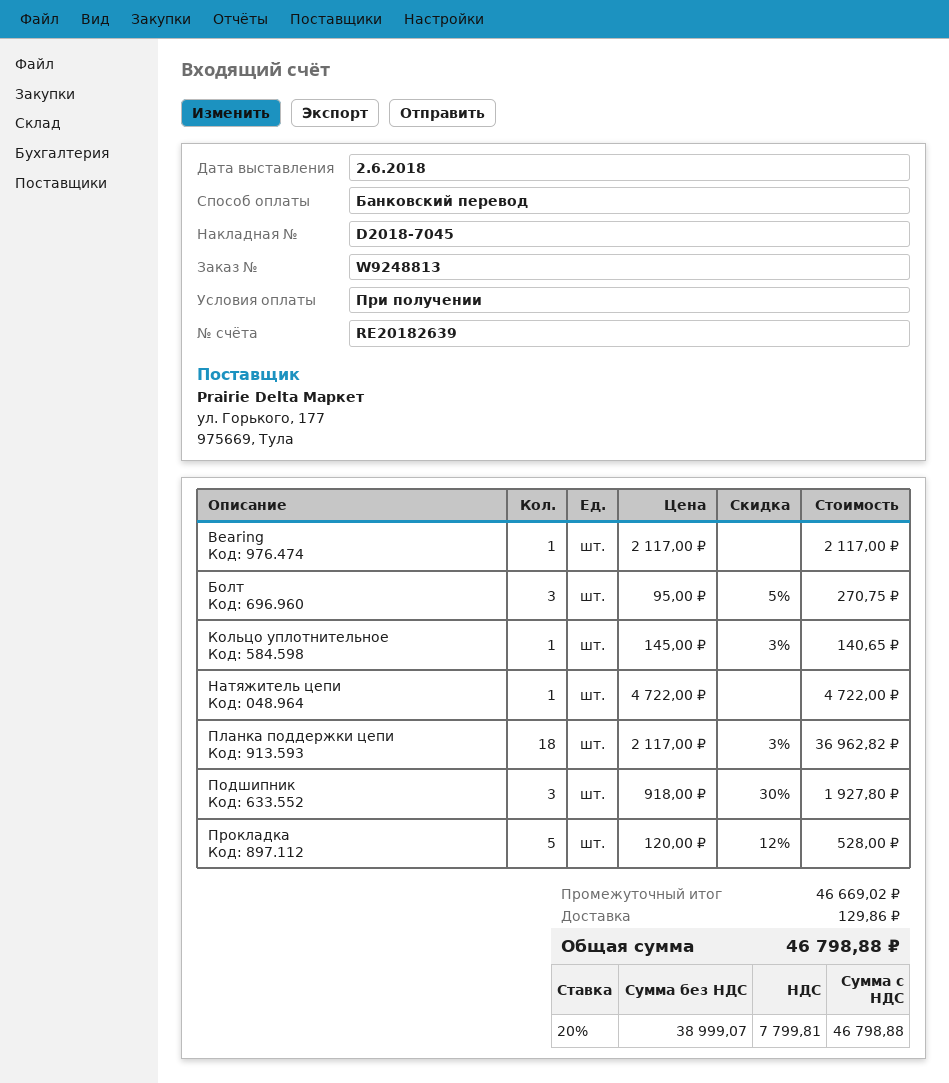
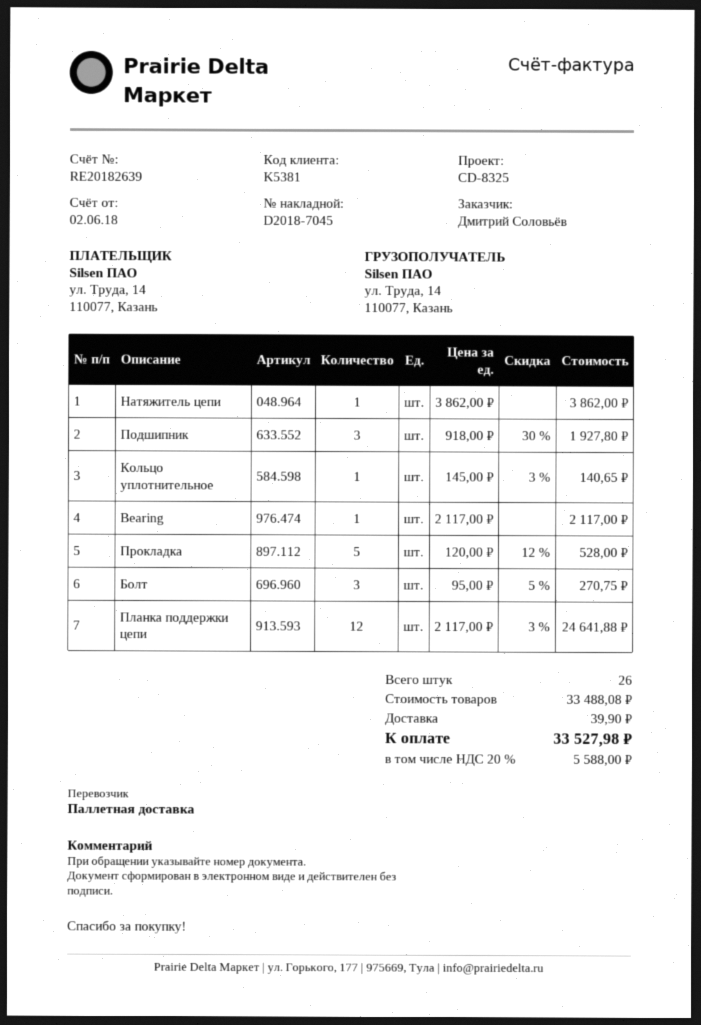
Натяжитель цепи: 1 x 4722.00 = 4722.00 -> 1 x 3862.00 = 3862.00
Планка поддержки цепи: 18 x 2117.00 - 3% = 36962.82 -> 12 x 2117.00 - 3% = 24641.88
subtotal: 46669.02 -> 33488.08
shipping: 129.86 -> 39.90
tax: 20% = 7799.81 -> 20% = 5588.00
total: 46798.88 -> 33527.98

